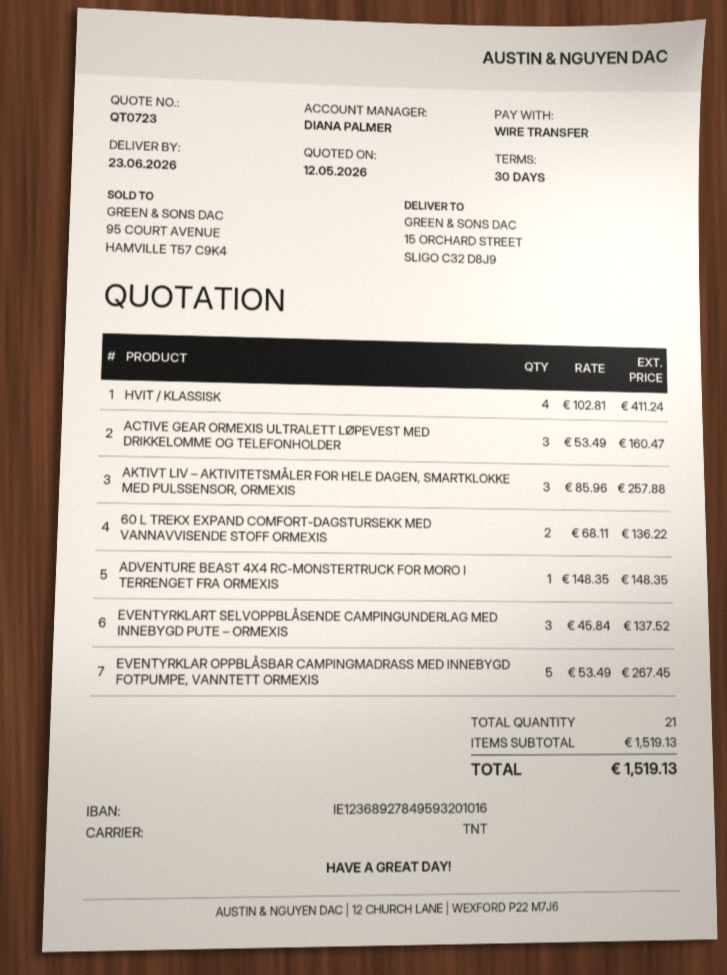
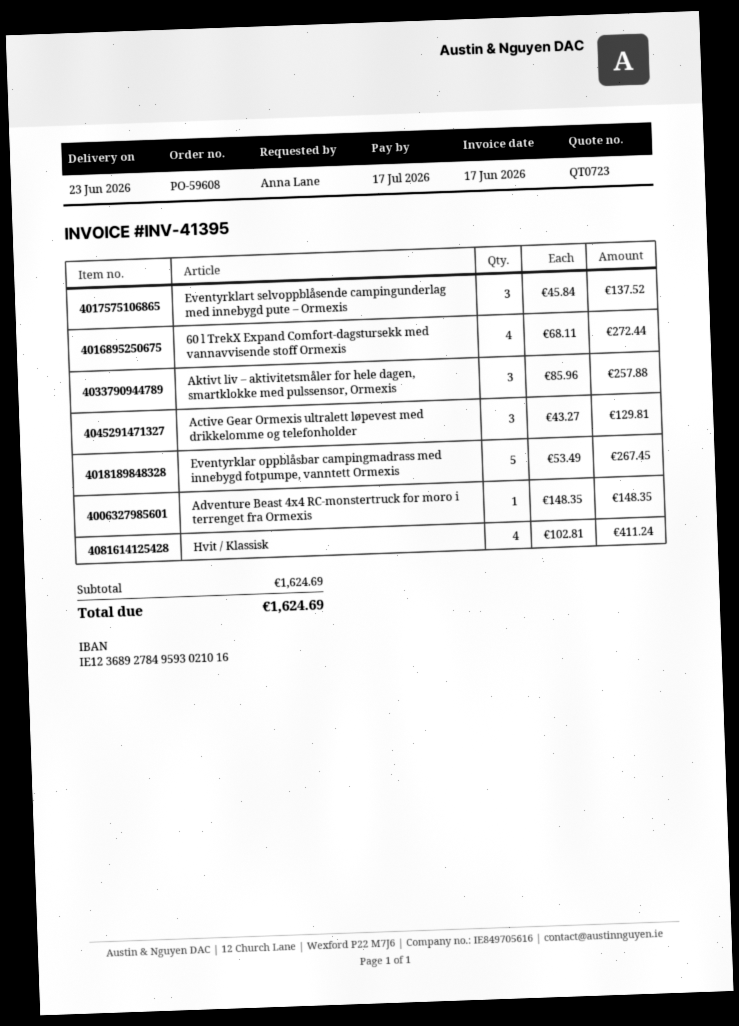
bank account: IE12368927849593201016 -> IE12368927849593021016
ACTIVE GEAR ORMEXIS ULTRALETT LØPEVEST MED DRIKKELOMME OG TELEFONHOLDER: 3 x 53.49 = 160.47 -> 3 x 43.27 = 129.81
60 L TREKX EXPAND COMFORT-DAGSTURSEKK MED VANNAVVISENDE STOFF ORMEXIS: 2 x 68.11 = 136.22 -> 4 x 68.11 = 272.44
subtotal: 1519.13 -> 1624.69
total: 1519.13 -> 1624.69

